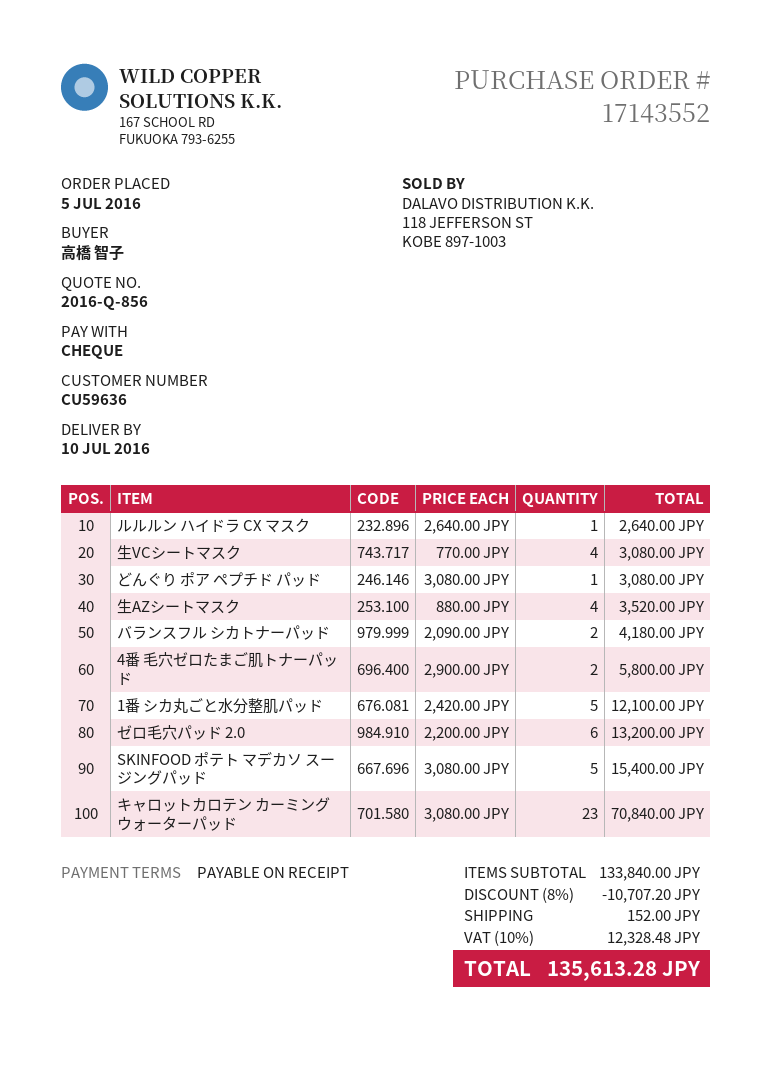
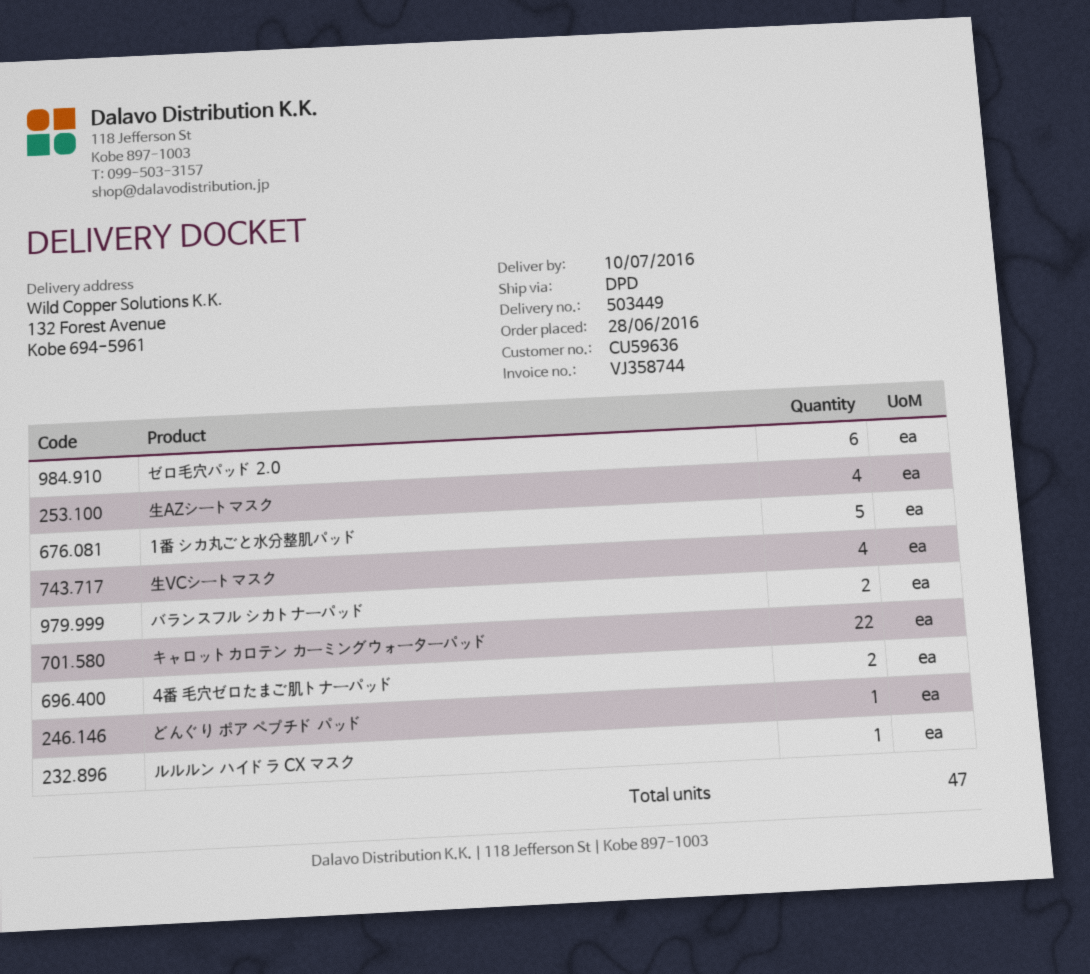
order date: 2016-07-05 -> 2016-06-28
SKINFOOD ポテト マデカソ スージングパッド: 5 -> none
キャロットカロテン カーミングウォーターパッド: 23 -> 22

